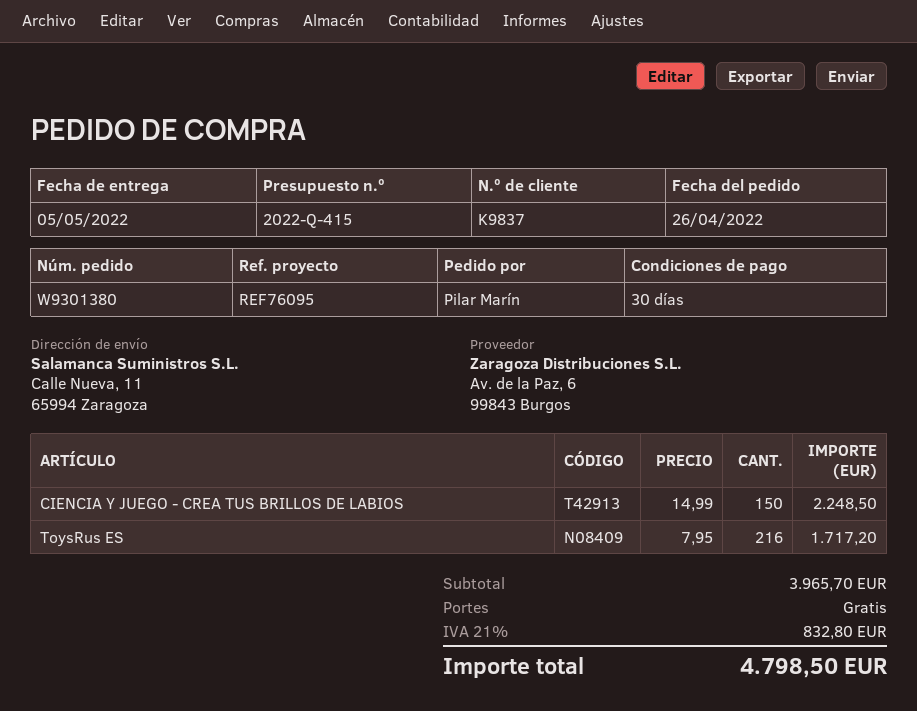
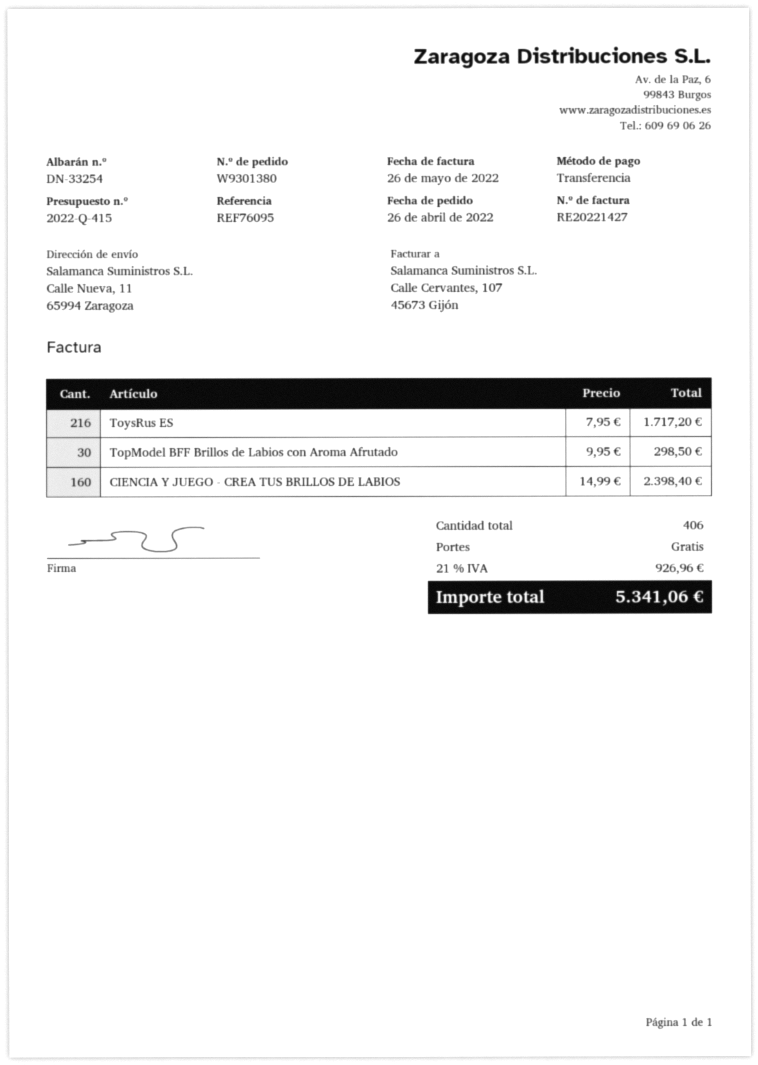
CIENCIA Y JUEGO - CREA TUS BRILLOS DE LABIOS: 150 x 14.99 = 2248.50 -> 160 x 14.99 = 2398.40
TopModel BFF Brillos de Labios con Aroma Afrutado: none -> 30 x 9.95 = 298.50
tax: 21% = 832.80 -> 21% = 926.96
total: 4798.50 -> 5341.06

